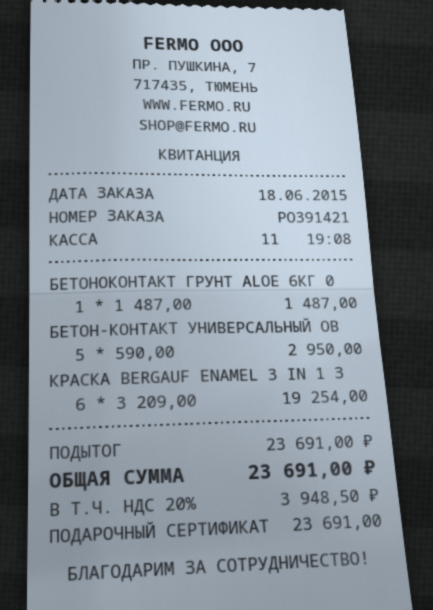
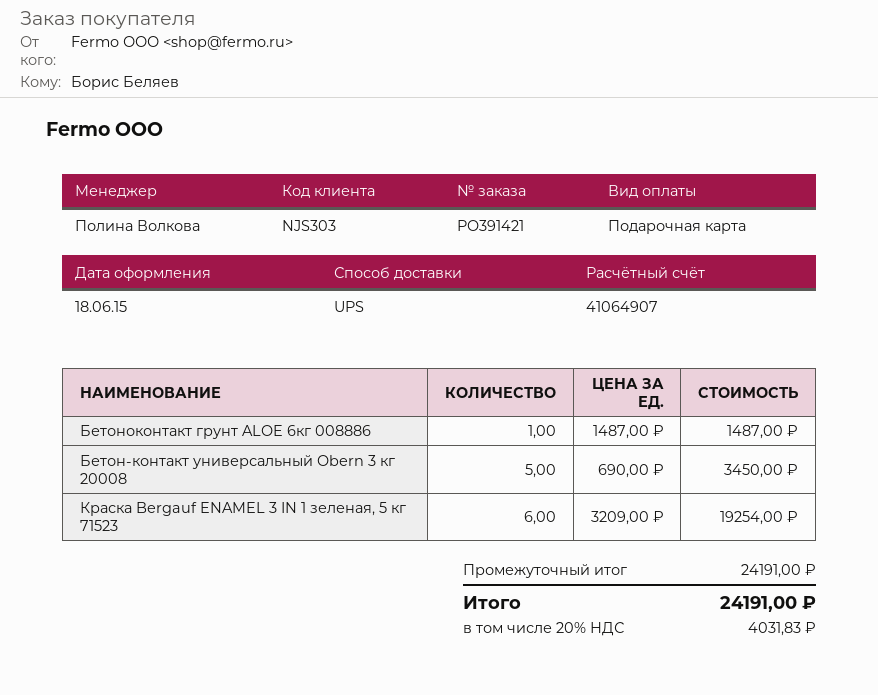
БЕТОН-КОНТАКТ УНИВЕРСАЛЬНЫЙ OB: 5 x 590.00 = 2950.00 -> 5 x 690.00 = 3450.00
subtotal: 23691.00 -> 24191.00
tax: 20% = 3948.50 -> 20% = 4031.83
total: 23691.00 -> 24191.00

